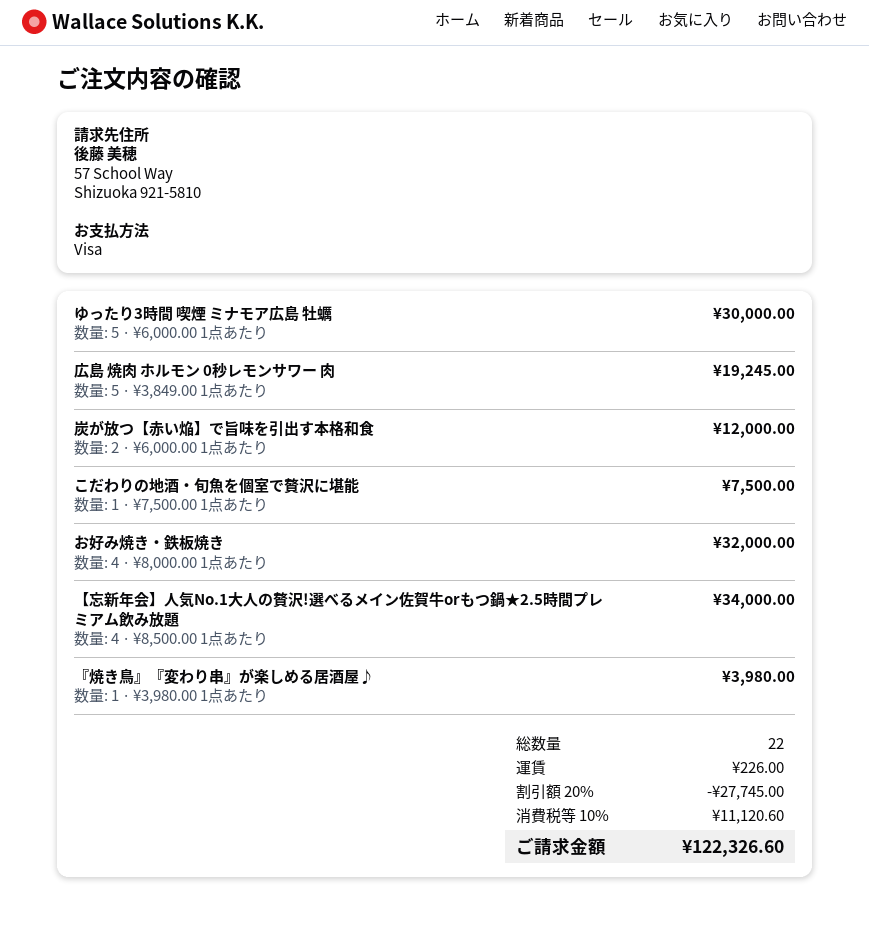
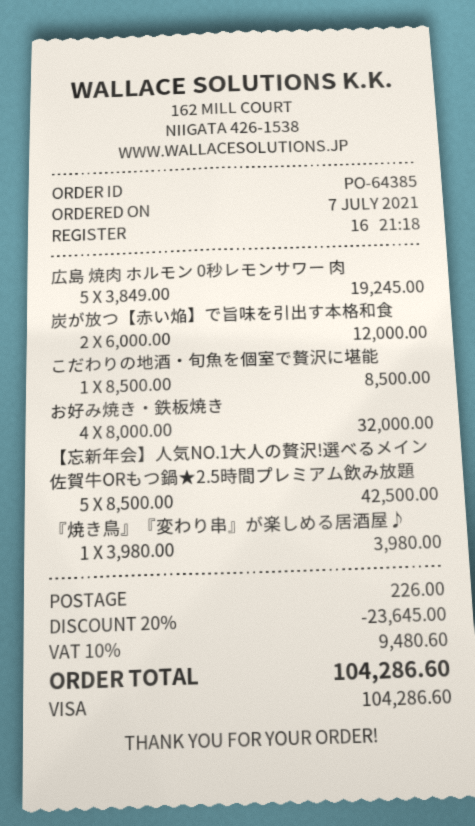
ゆったり3時間 喫煙 ミナモア広島 牡蠣: 5 x 6000.00 = 30000.00 -> none
こだわりの地酒・旬魚を個室で贅沢に堪能: 1 x 7500.00 = 7500.00 -> 1 x 8500.00 = 8500.00
【忘新年会】人気No.1大人の贅沢!選べるメイン佐賀牛orもつ鍋★2.5時間プレミアム飲み放題: 4 x 8500.00 = 34000.00 -> 5 x 8500.00 = 42500.00
discount: 20% = 27745.00 -> 20% = 23645.00
tax: 10% = 11120.60 -> 10% = 9480.60
total: 122326.60 -> 104286.60

